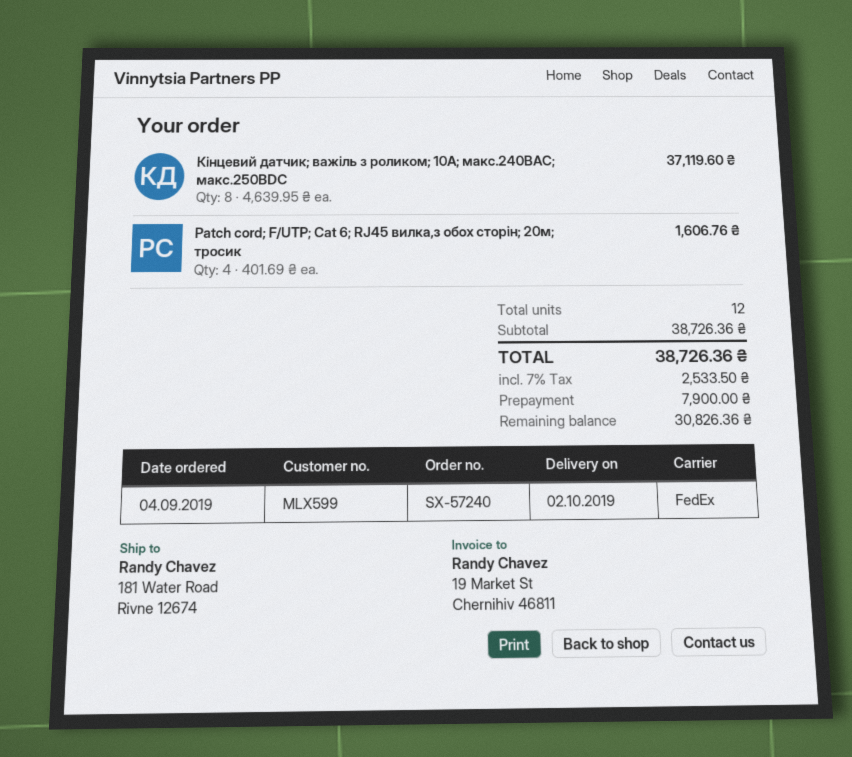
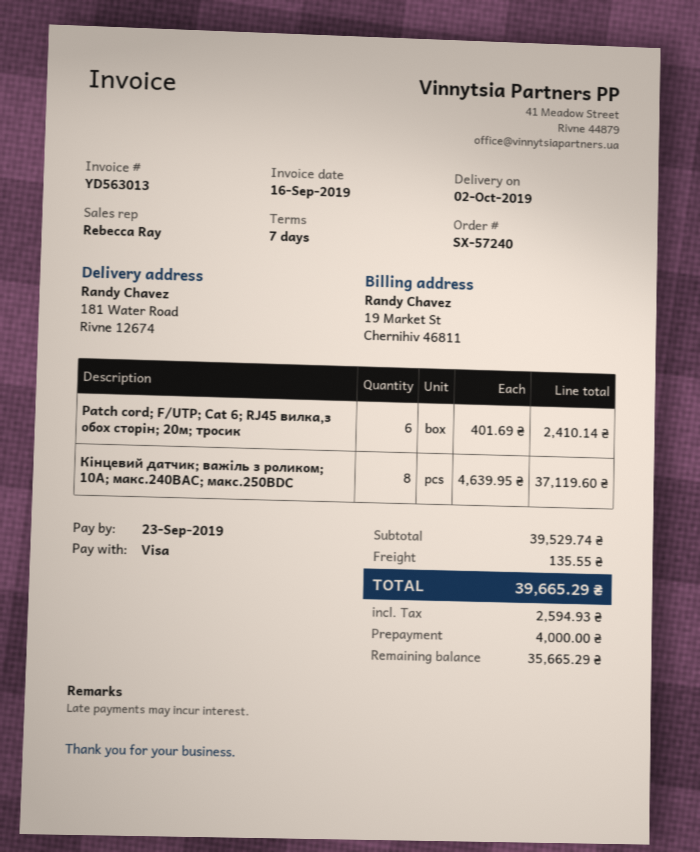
Patch cord; F/UTP; Cat 6; RJ45 вилка,з обох сторін; 20м; тросик: 4 x 401.69 = 1606.76 -> 6 x 401.69 = 2410.14
subtotal: 38726.36 -> 39529.74
shipping: none -> 135.55
tax: 2533.50 -> 2594.93
total: 38726.36 -> 39665.29
deposit: 7900.00 -> 4000.00
balance: 30826.36 -> 35665.29

